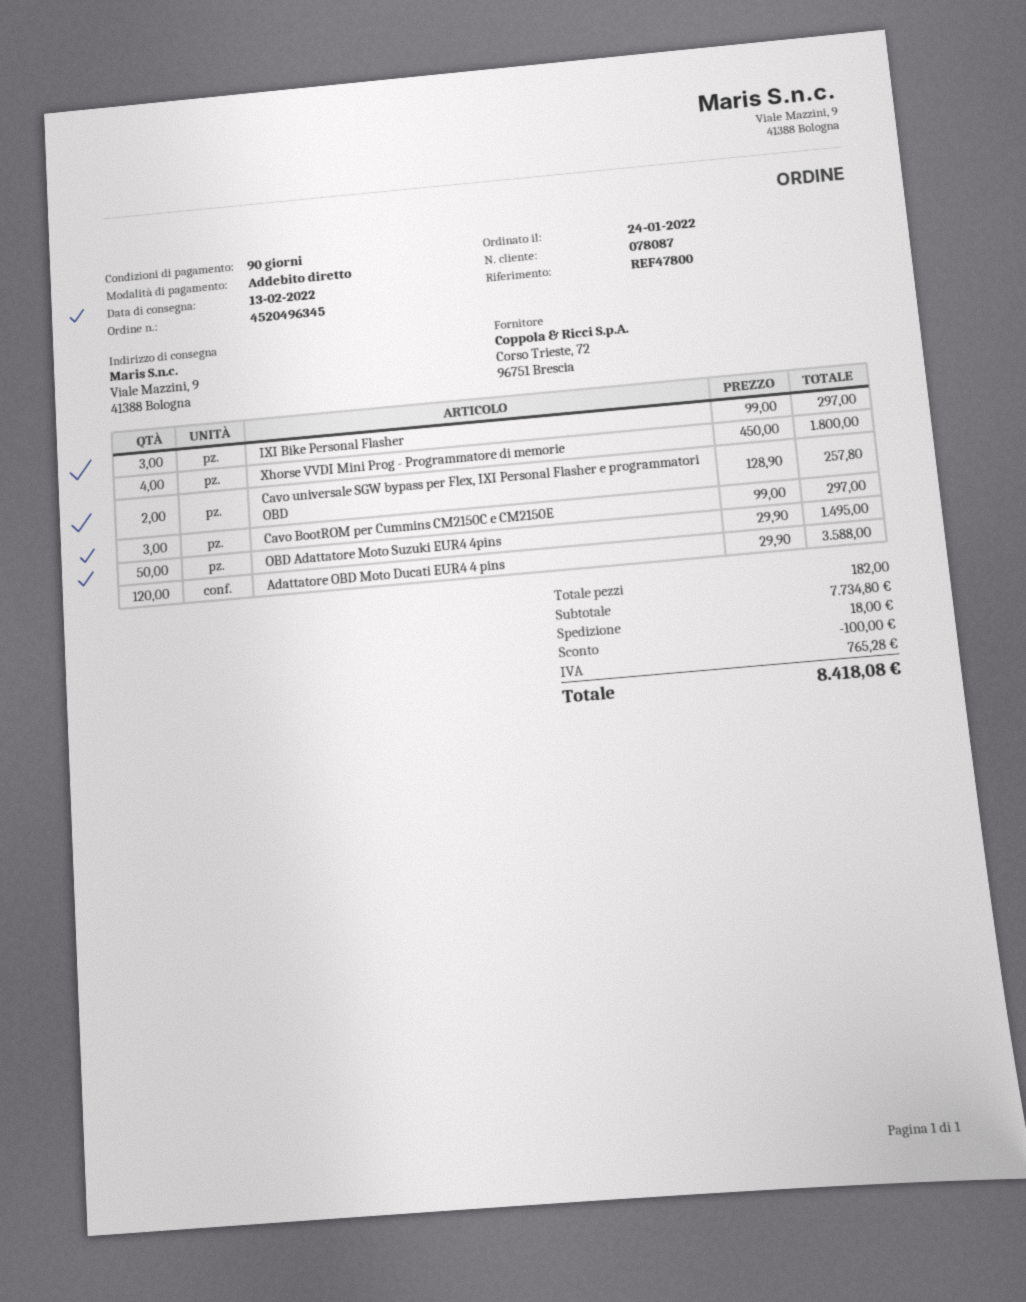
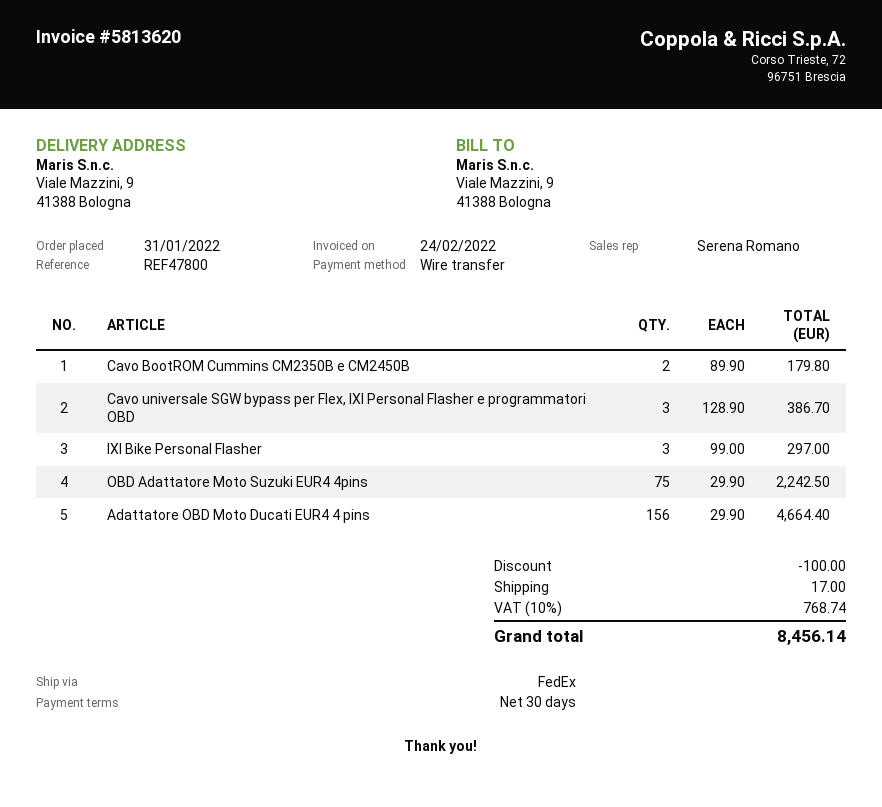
order date: 2022-01-24 -> 2022-01-31
payment terms: 90 days -> 30 days
payment method: direct debit -> bank transfer
Xhorse VVDI Mini Prog - Programmatore di memorie: 4 x 450.00 = 1800.00 -> none
Cavo universale SGW bypass per Flex, IXI Personal Flasher e programmatori OBD: 2 x 128.90 = 257.80 -> 3 x 128.90 = 386.70
Cavo BootROM per Cummins CM2150C e CM2150E: 3 x 99.00 = 297.00 -> none
OBD Adattatore Moto Suzuki EUR4 4pins: 50 x 29.90 = 1495.00 -> 75 x 29.90 = 2242.50
Adattatore OBD Moto Ducati EUR4 4 pins: 120 x 29.90 = 3588.00 -> 156 x 29.90 = 4664.40
Cavo BootROM Cummins CM2350B e CM2450B: none -> 2 x 89.90 = 179.80
shipping: 18.00 -> 17.00
tax: 765.28 -> 768.74
total: 8418.08 -> 8456.14

